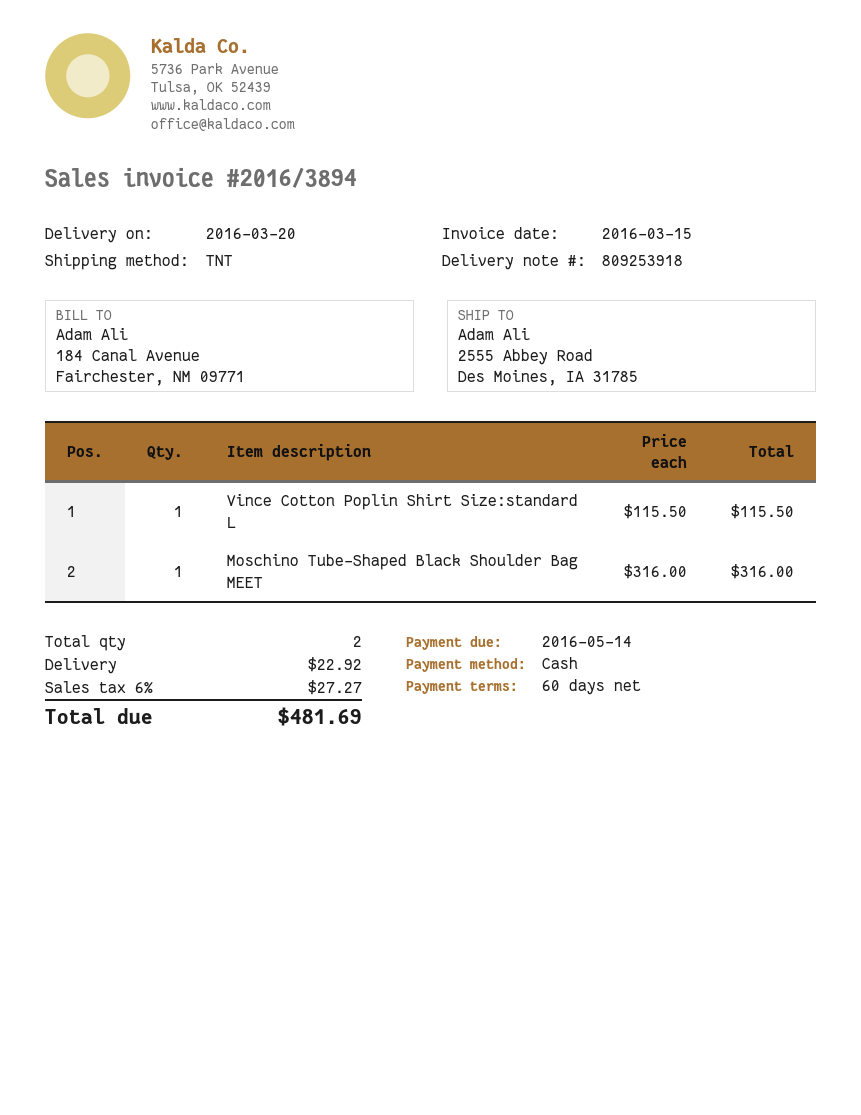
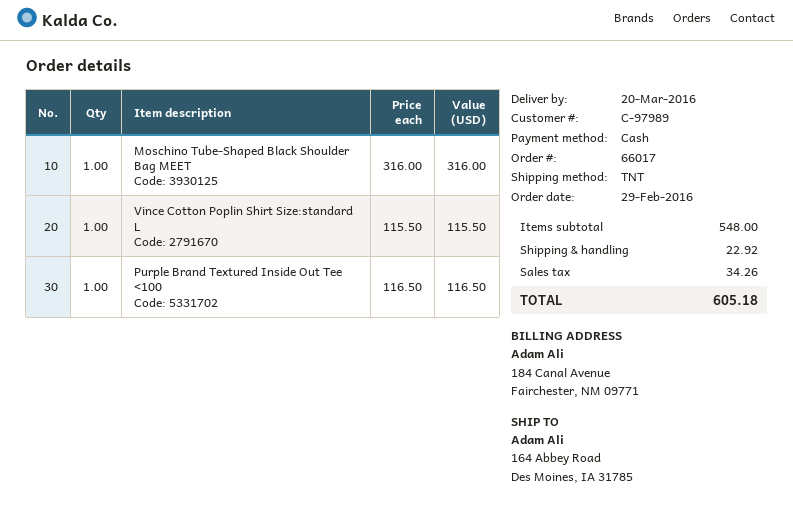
ship to: 2555 Abbey Road, Des Moines, IA 31785 -> 164 Abbey Road, Des Moines, IA 31785
Purple Brand Textured Inside Out Tee <100: none -> 1 x 116.50 = 116.50
tax: 27.27 -> 34.26
total: 481.69 -> 605.18

